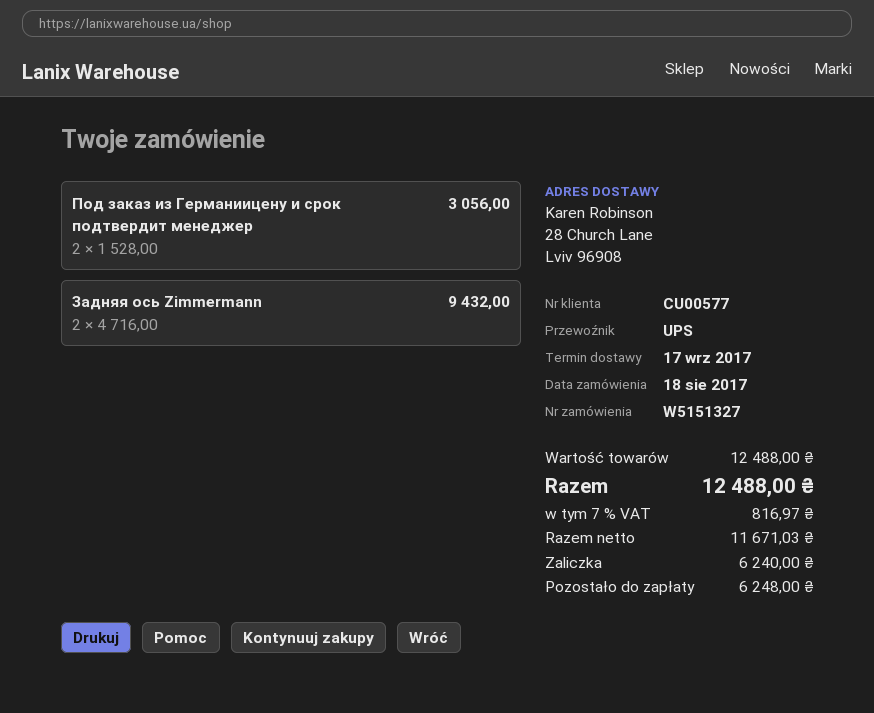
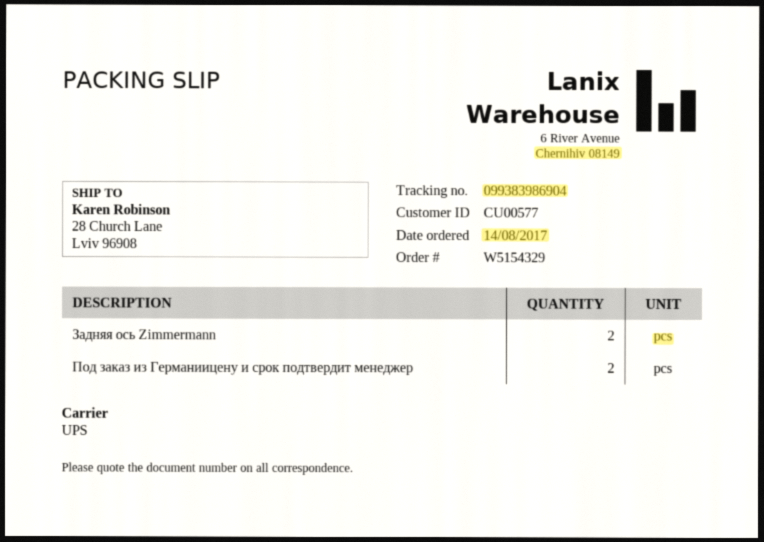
order number: W5151327 -> W5154329
order date: 2017-08-18 -> 2017-08-14

